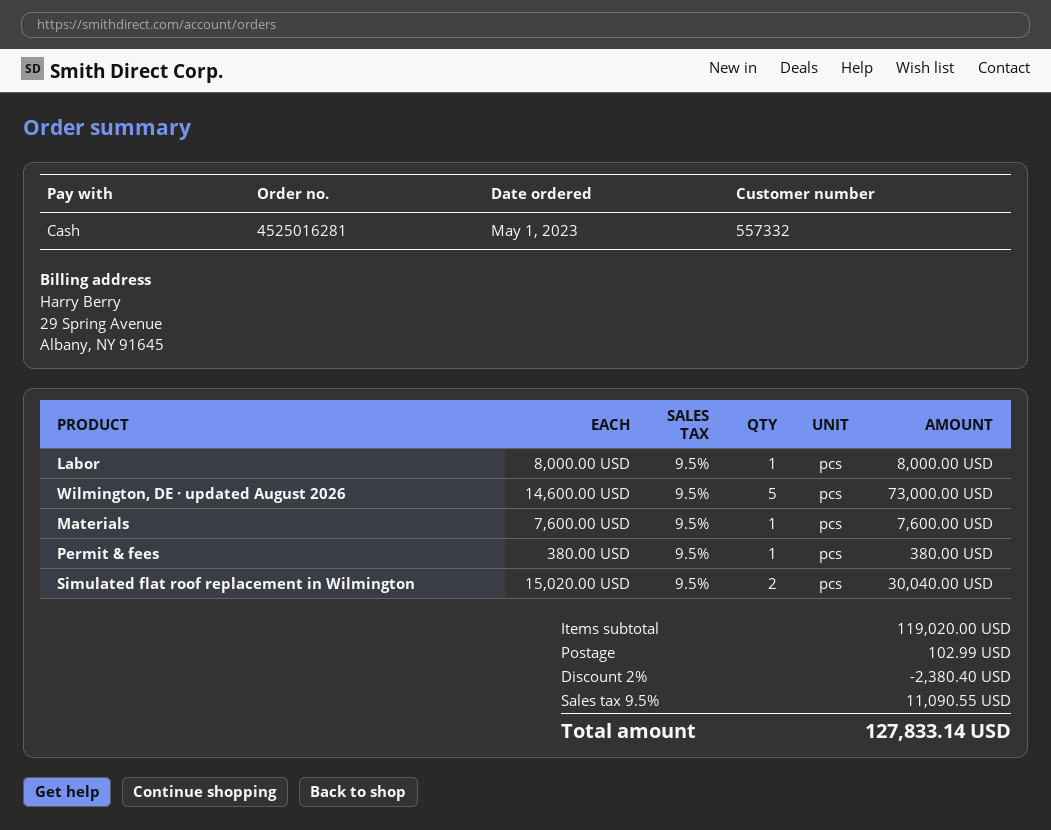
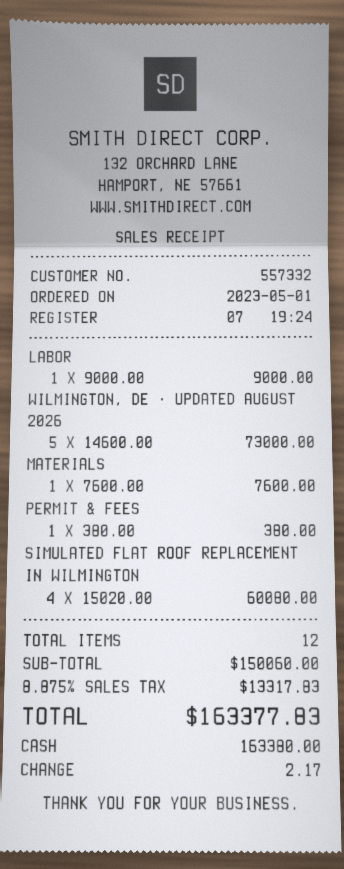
Labor: 1 x 8000.00 = 8000.00 -> 1 x 9000.00 = 9000.00
Simulated flat roof replacement in Wilmington: 2 x 15020.00 = 30040.00 -> 4 x 15020.00 = 60080.00
subtotal: 119020.00 -> 150060.00
discount: 2% = 2380.40 -> none
shipping: 102.99 -> none
tax: 9.5% = 11090.55 -> 8.875% = 13317.83
total: 127833.14 -> 163377.83

